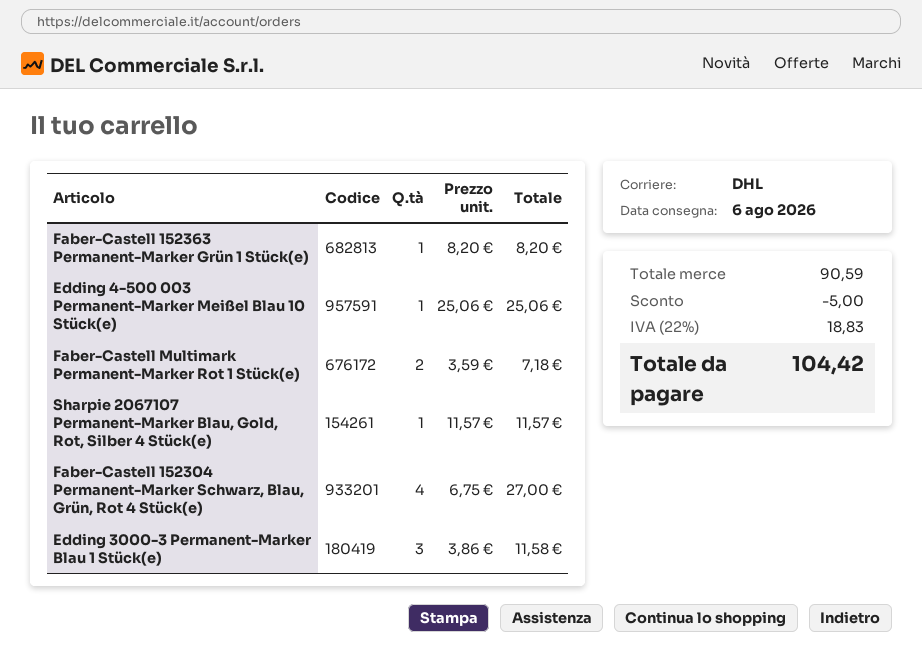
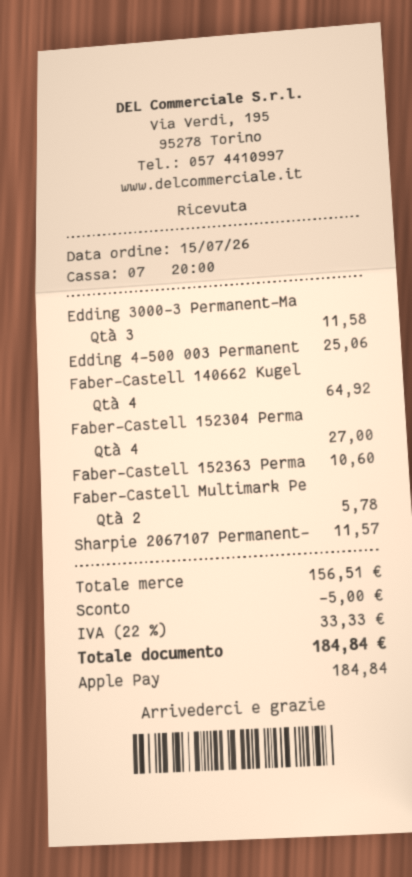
Faber-Castell 152363 Permanent-Marker Grün 1 Stück(e): 1 for 8.20 -> 1 for 10.60
Faber-Castell Multimark Permanent-Marker Rot 1 Stück(e): 2 for 7.18 -> 2 for 5.78
Faber-Castell 140662 Kugel: none -> 4 for 64.92
subtotal: 90.59 -> 156.51
tax: 22% = 18.83 -> 22% = 33.33
total: 104.42 -> 184.84

